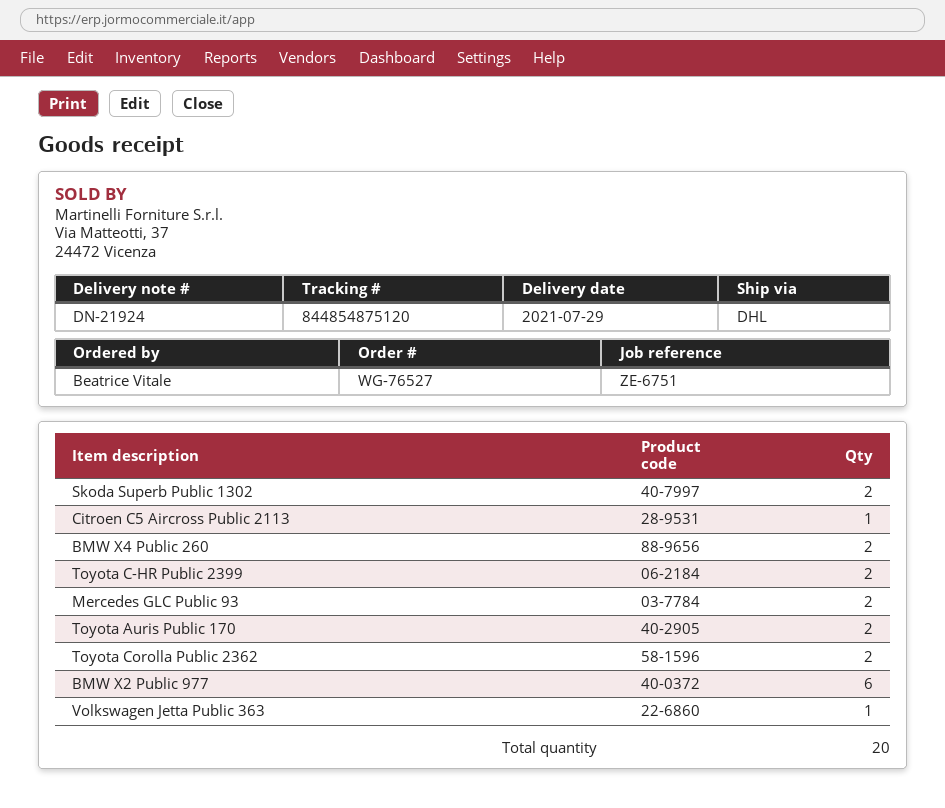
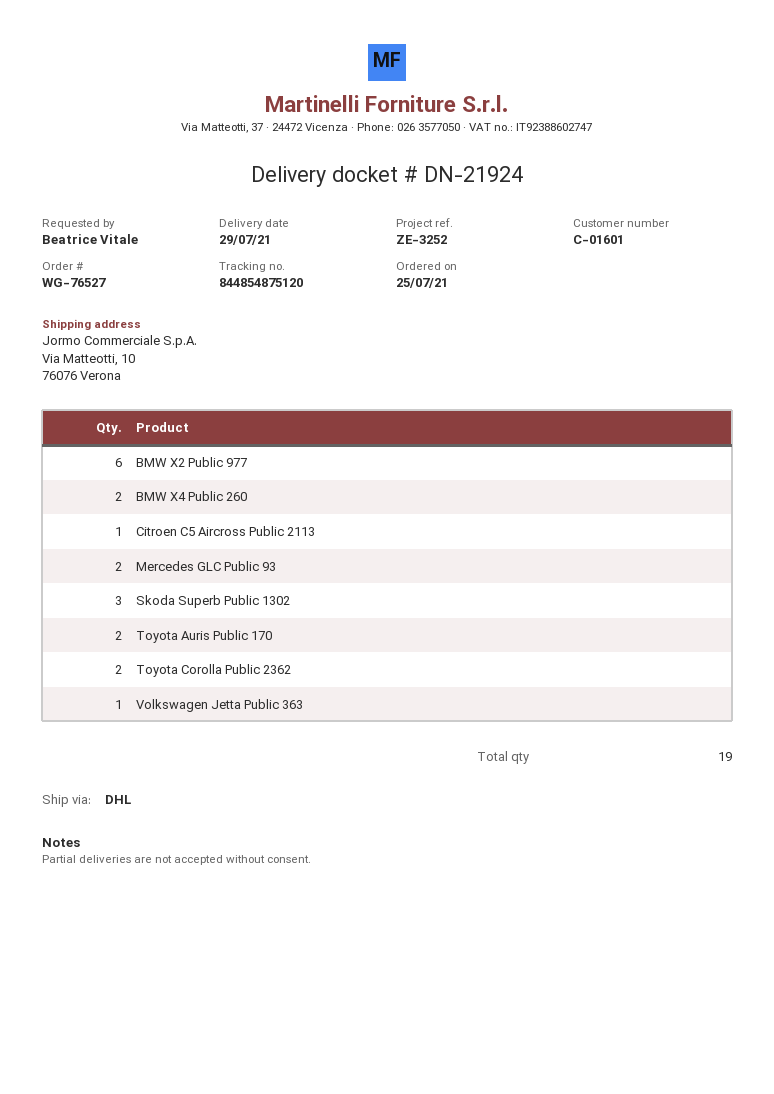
reference: ZE-6751 -> ZE-3252
Skoda Superb Public 1302: 2 -> 3
Toyota C-HR Public 2399: 2 -> none
total quantity: 20 -> 19

